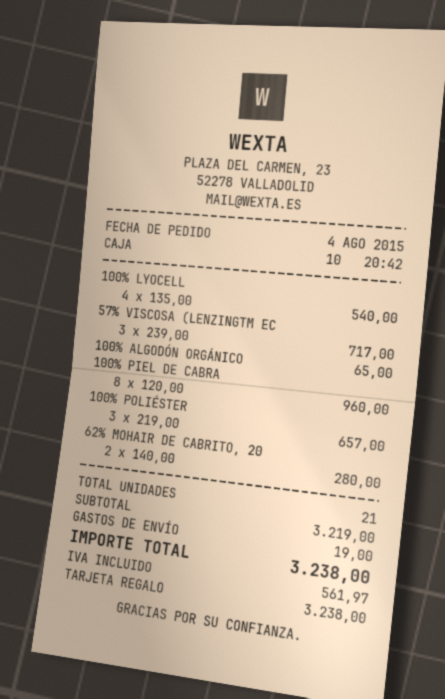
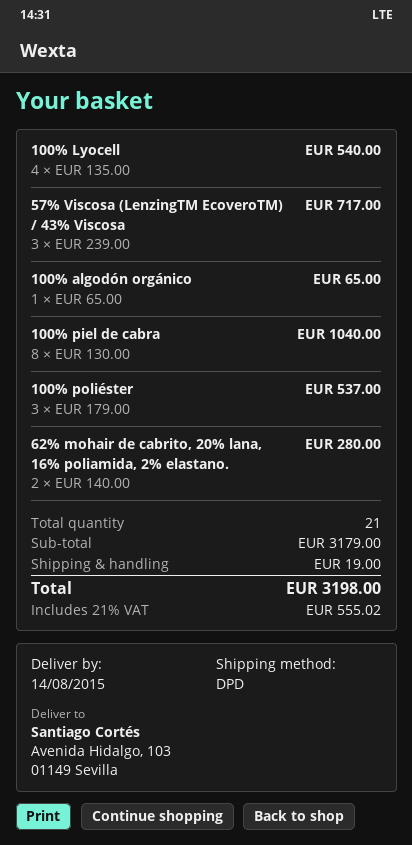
100% PIEL DE CABRA: 8 x 120.00 = 960.00 -> 8 x 130.00 = 1040.00
100% POLIÉSTER: 3 x 219.00 = 657.00 -> 3 x 179.00 = 537.00
subtotal: 3219.00 -> 3179.00
tax: 561.97 -> 555.02
total: 3238.00 -> 3198.00

